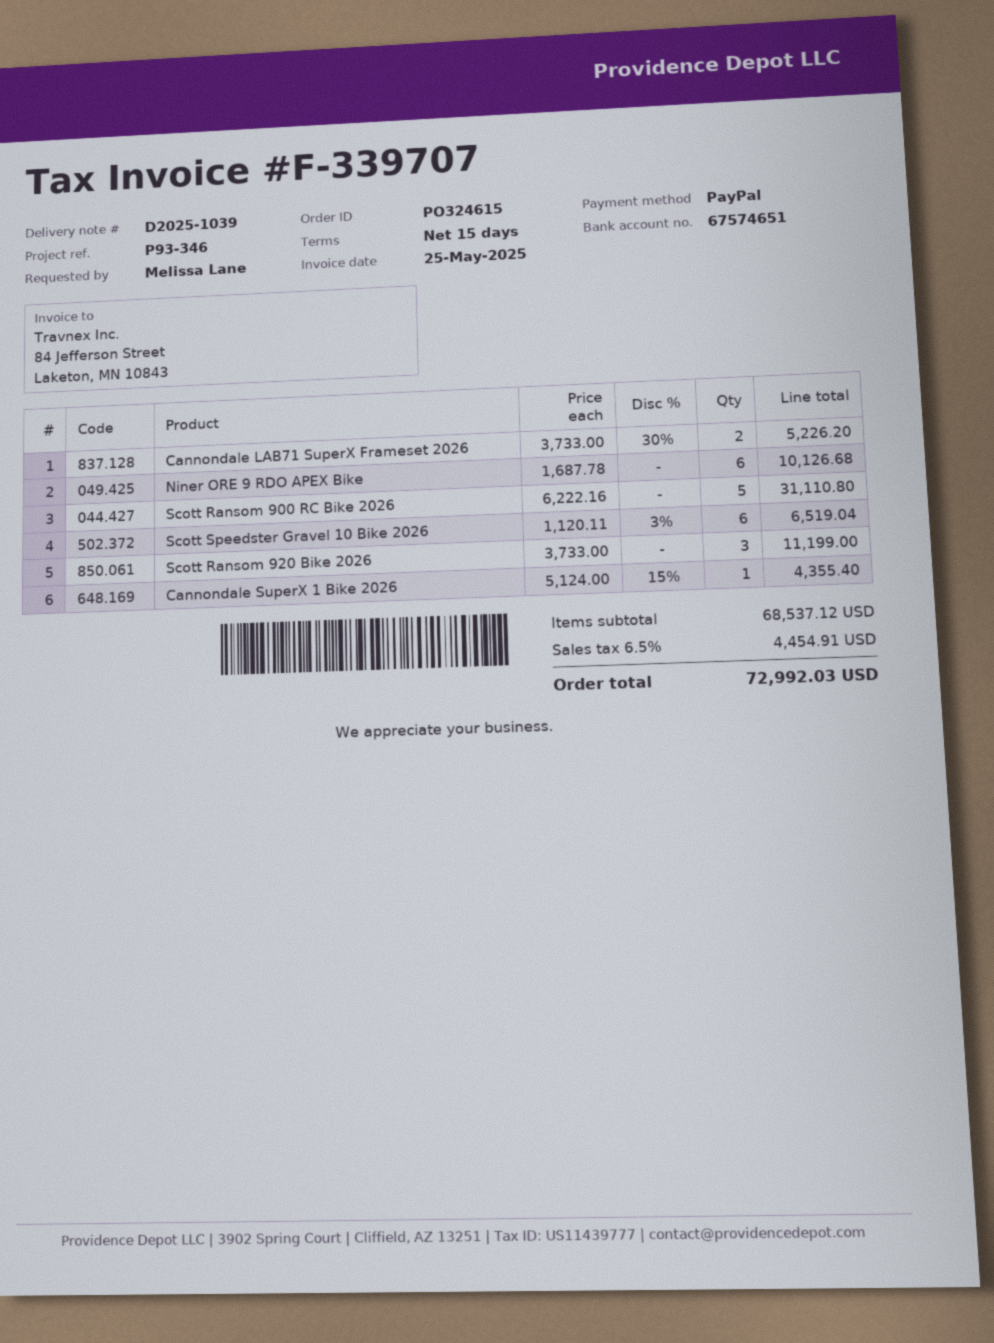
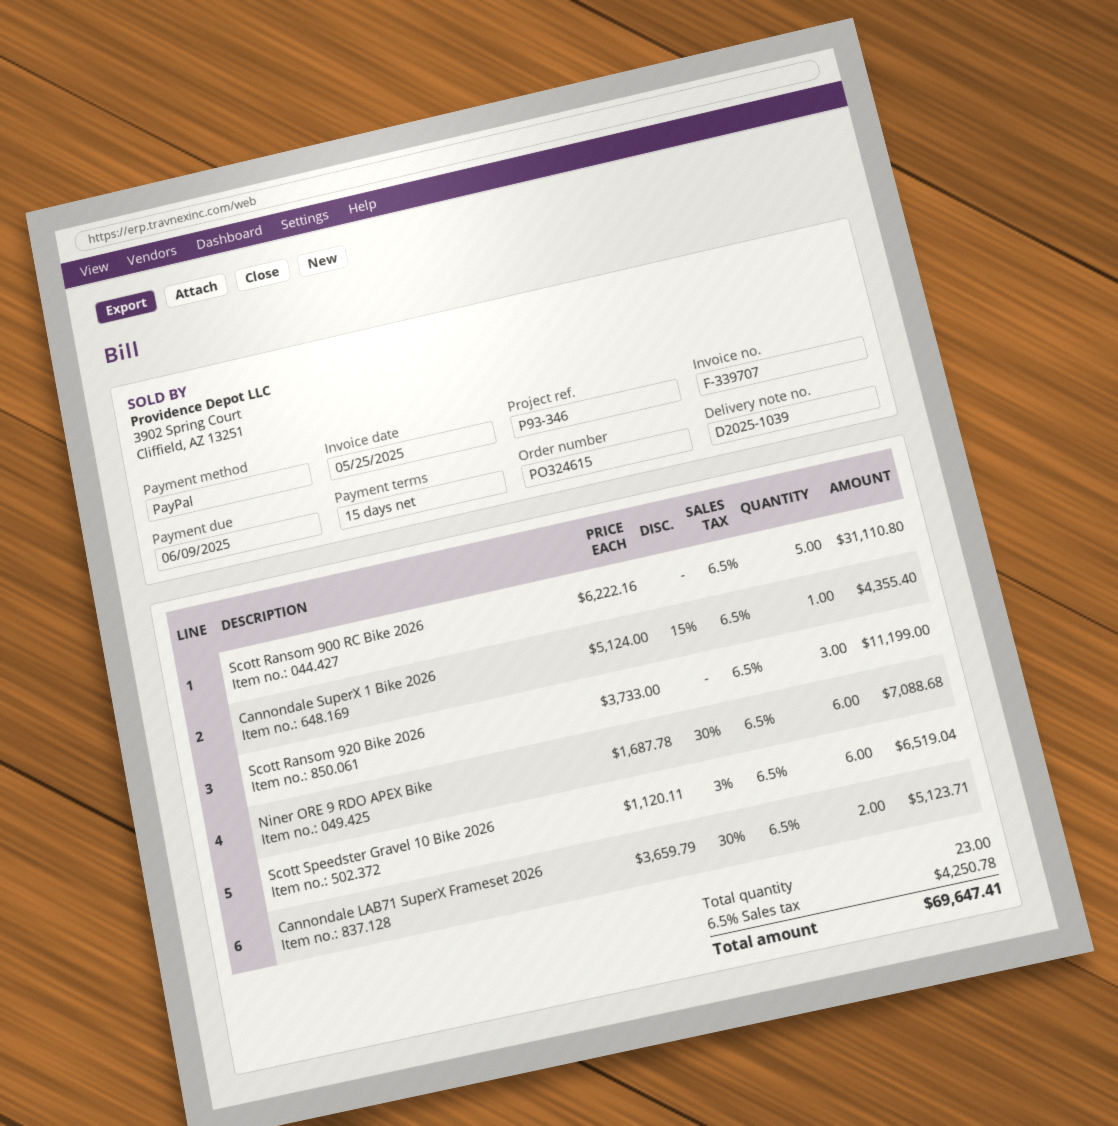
Cannondale LAB71 SuperX Frameset 2026: 2 x 3733.00 - 30% = 5226.20 -> 2 x 3659.79 - 30% = 5123.71
Niner ORE 9 RDO APEX Bike: 6 x 1687.78 = 10126.68 -> 6 x 1687.78 - 30% = 7088.68
tax: 6.5% = 4454.91 -> 6.5% = 4250.78
total: 72992.03 -> 69647.41

